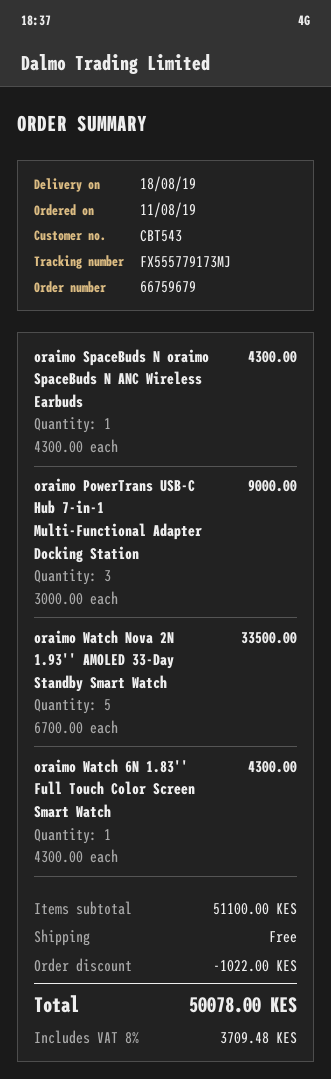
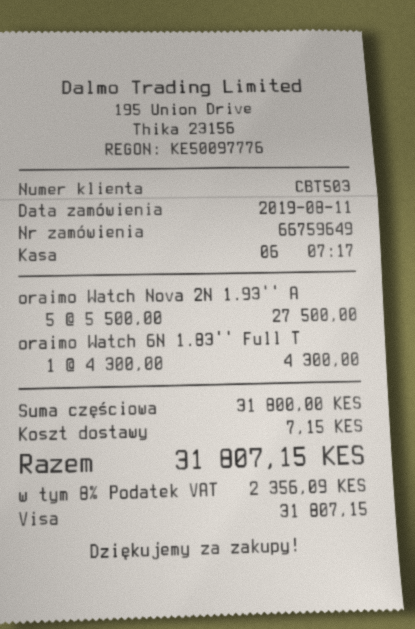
order number: 66759679 -> 66759649
customer number: CBT543 -> CBT503
oraimo SpaceBuds N oraimo SpaceBuds N ANC Wireless Earbuds: 1 x 4300.00 = 4300.00 -> none
oraimo PowerTrans USB-C Hub 7-in-1 Multi-Functional Adapter Docking Station: 3 x 3000.00 = 9000.00 -> none
oraimo Watch Nova 2N 1.93'' AMOLED 33-Day Standby Smart Watch: 5 x 6700.00 = 33500.00 -> 5 x 5500.00 = 27500.00
subtotal: 51100.00 -> 31800.00
discount: 1022.00 -> none
shipping: 0.00 -> 7.15
tax: 8% = 3709.48 -> 8% = 2356.09
total: 50078.00 -> 31807.15

